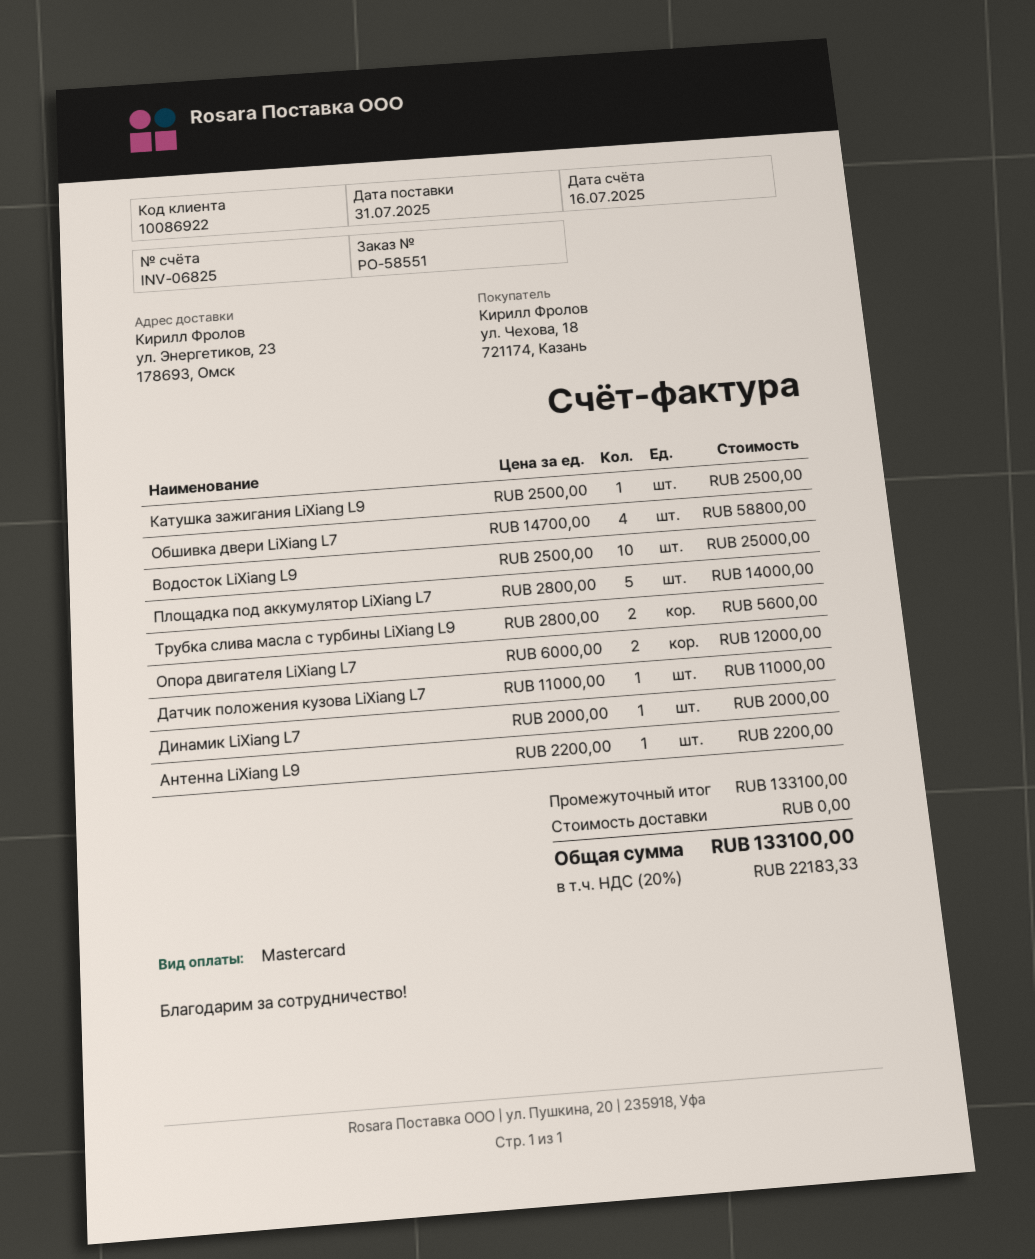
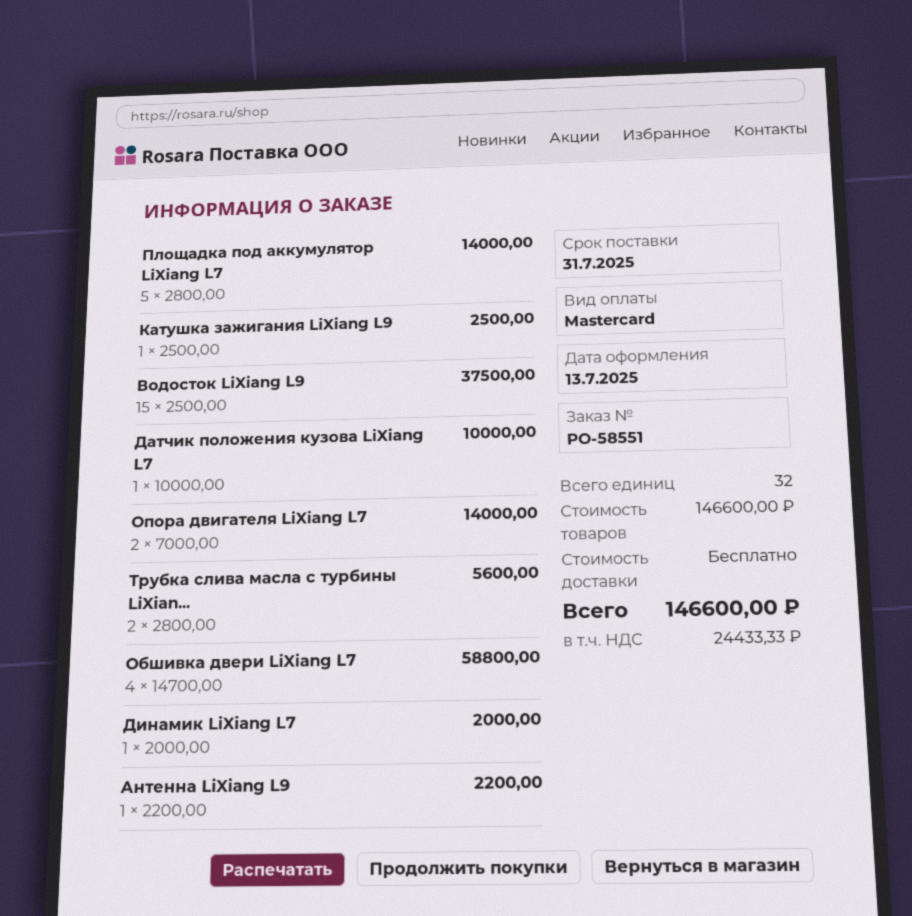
Водосток LiXiang L9: 10 x 2500.00 = 25000.00 -> 15 x 2500.00 = 37500.00
Опора двигателя LiXiang L7: 2 x 6000.00 = 12000.00 -> 2 x 7000.00 = 14000.00
Датчик положения кузова LiXiang L7: 1 x 11000.00 = 11000.00 -> 1 x 10000.00 = 10000.00
subtotal: 133100.00 -> 146600.00
tax: 22183.33 -> 24433.33
total: 133100.00 -> 146600.00

